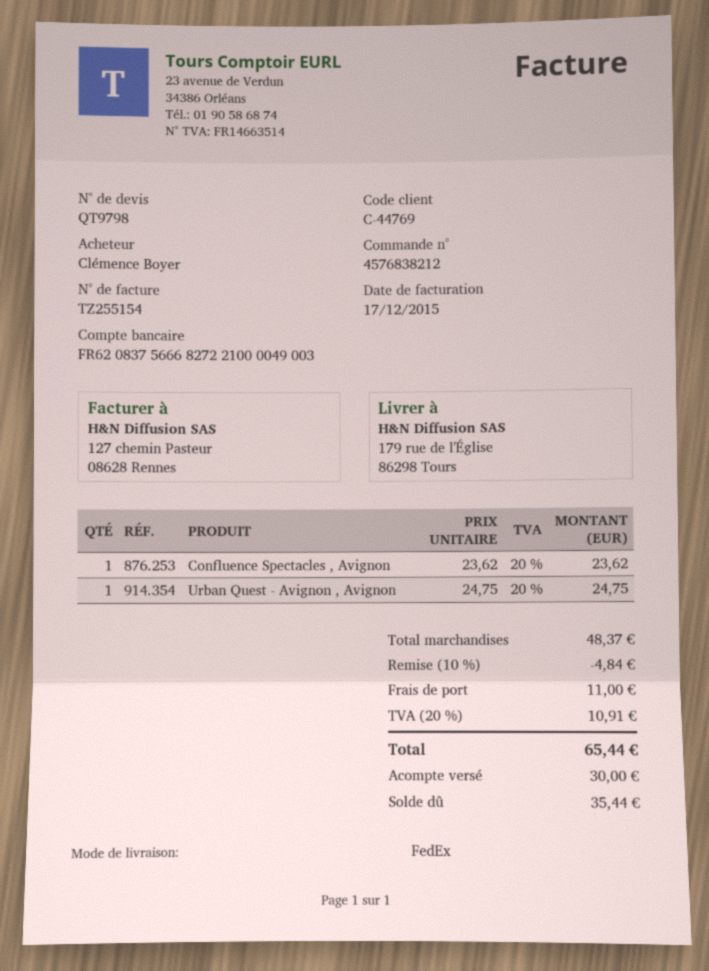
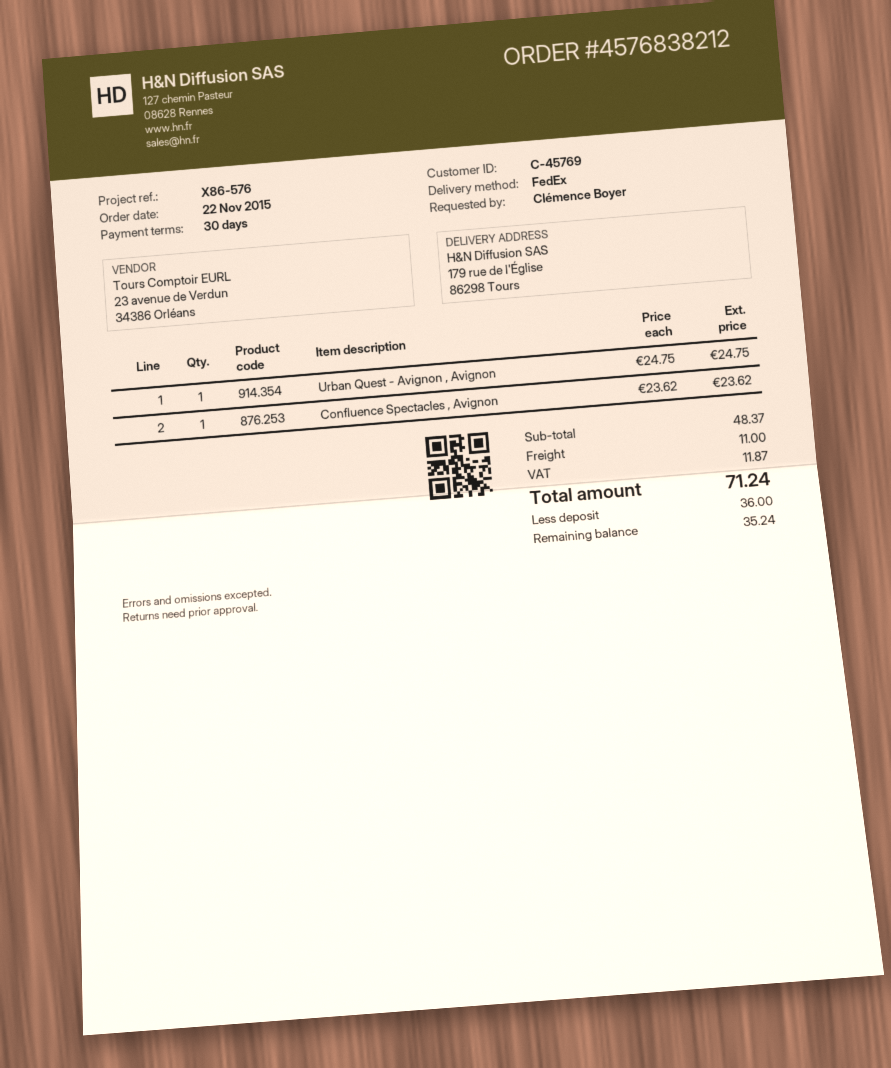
customer number: C-44769 -> C-45769
discount: 10% = 4.84 -> none
tax: 10.91 -> 11.87
total: 65.44 -> 71.24
deposit: 30.00 -> 36.00
balance: 35.44 -> 35.24

